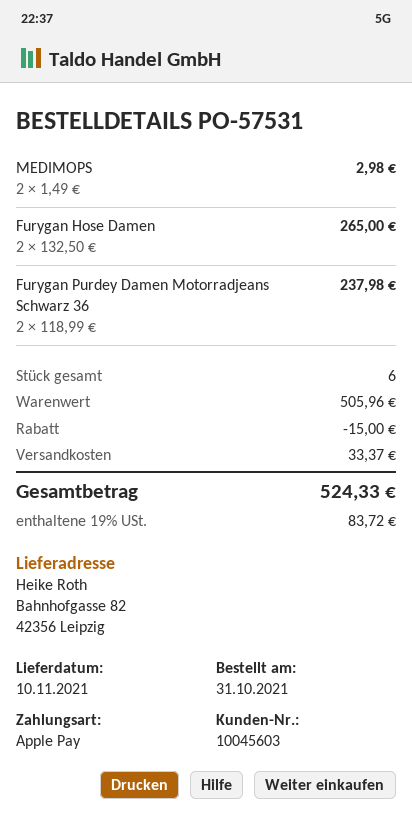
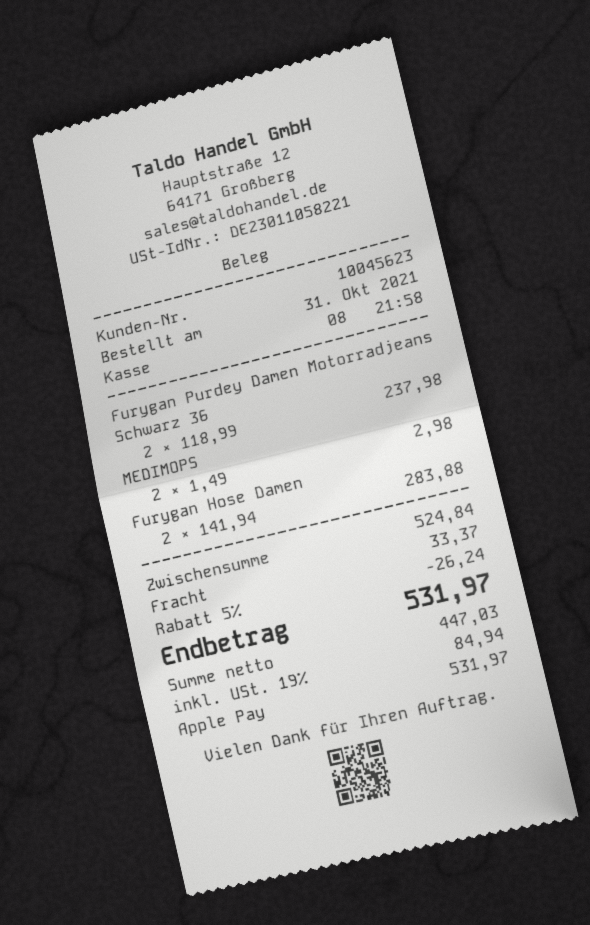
customer number: 10045603 -> 10045623
Furygan Hose Damen: 2 x 132.50 = 265.00 -> 2 x 141.94 = 283.88
subtotal: 505.96 -> 524.84
discount: 15.00 -> 26.24
tax: 19% = 83.72 -> 19% = 84.94
total: 524.33 -> 531.97

